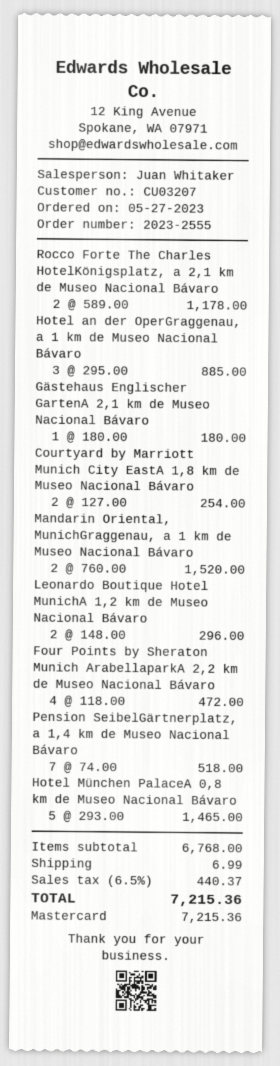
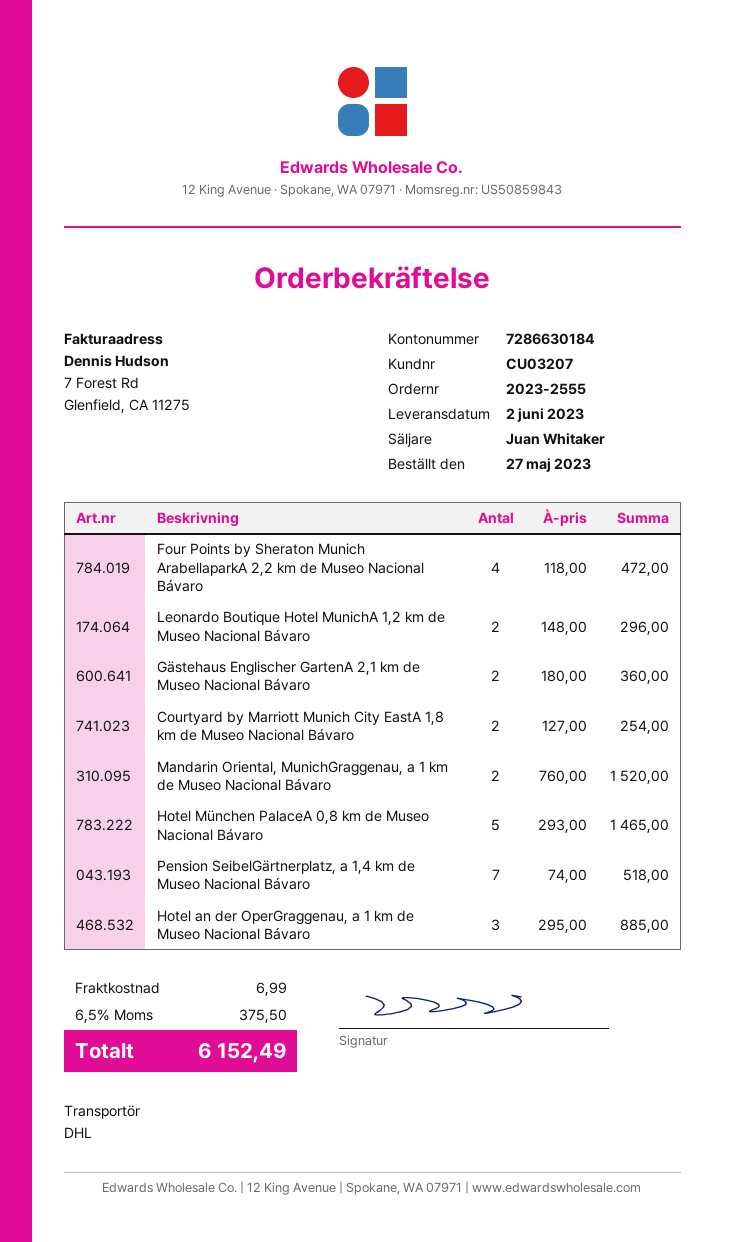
Rocco Forte The Charles HotelKönigsplatz, a 2,1 km de Museo Nacional Bávaro: 2 x 589.00 = 1178.00 -> none
Gästehaus Englischer GartenA 2,1 km de Museo Nacional Bávaro: 1 x 180.00 = 180.00 -> 2 x 180.00 = 360.00
tax: 6.5% = 440.37 -> 6.5% = 375.50
total: 7215.36 -> 6152.49

